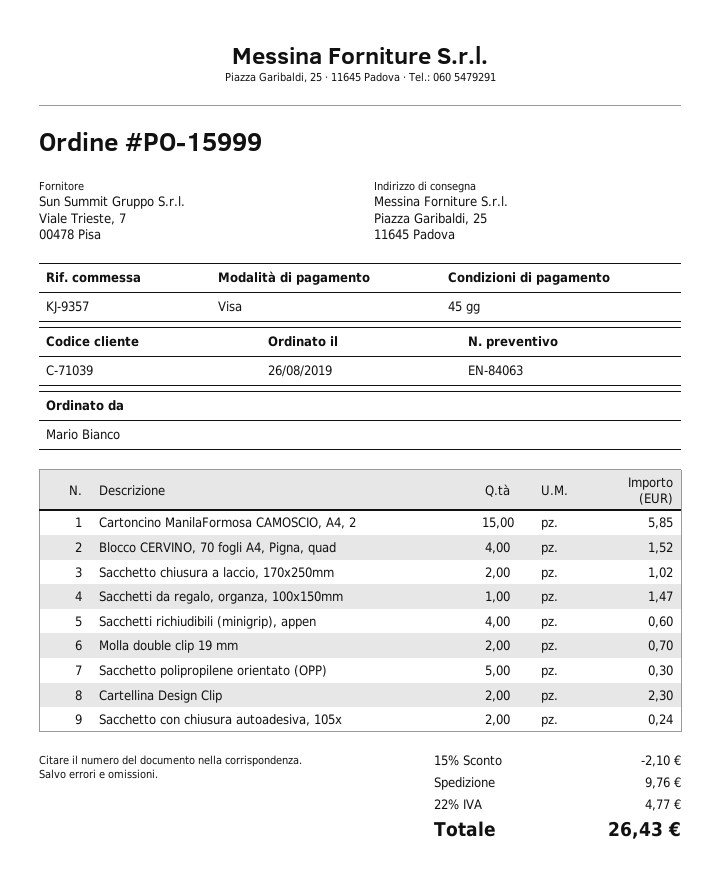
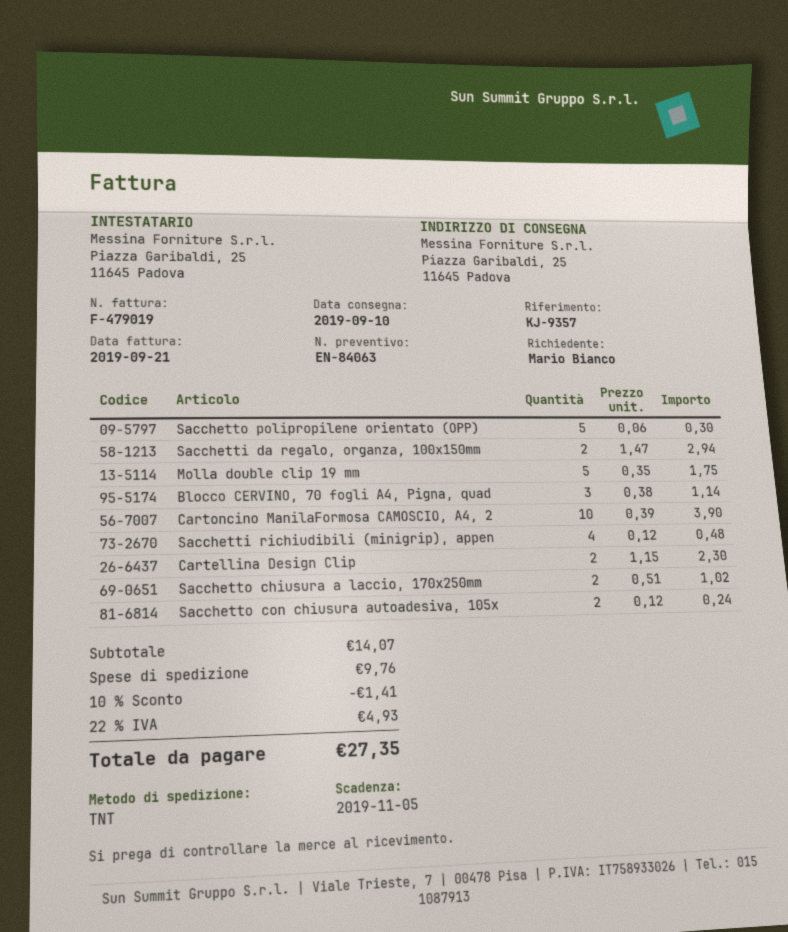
Cartoncino ManilaFormosa CAMOSCIO, A4, 2: 15 for 5.85 -> 10 for 3.90
Blocco CERVINO, 70 fogli A4, Pigna, quad: 4 for 1.52 -> 3 for 1.14
Sacchetti da regalo, organza, 100x150mm: 1 for 1.47 -> 2 for 2.94
Sacchetti richiudibili (minigrip), appen: 4 for 0.60 -> 4 for 0.48
Molla double clip 19 mm: 2 for 0.70 -> 5 for 1.75
discount: 15% = 2.10 -> 10% = 1.41
tax: 22% = 4.77 -> 22% = 4.93
total: 26.43 -> 27.35

